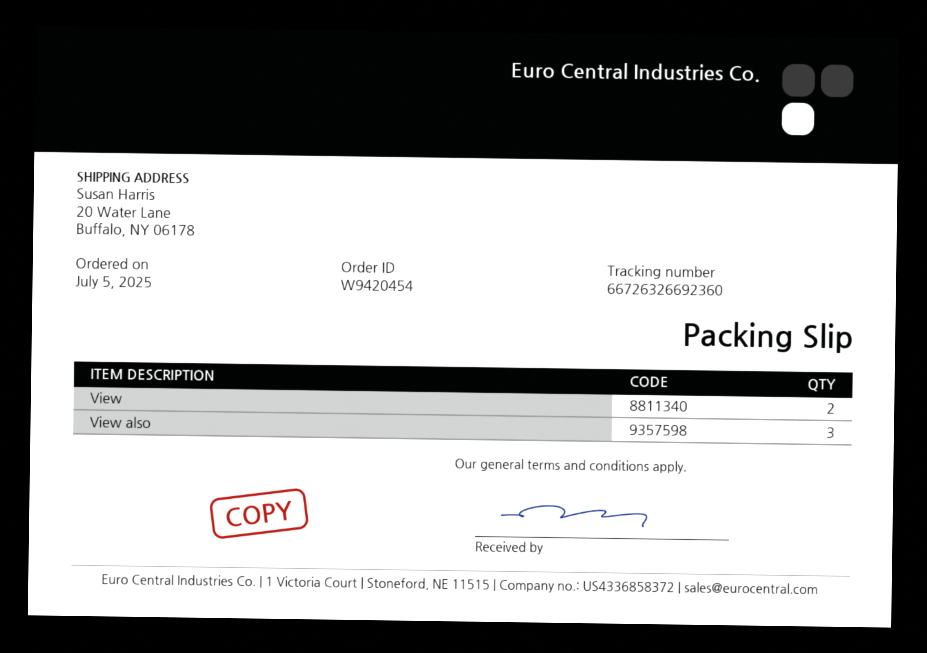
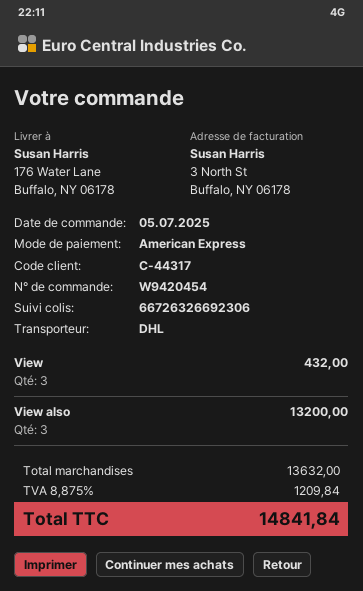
tracking number: 66726326692360 -> 66726326692306
ship to: 20 Water Lane, Buffalo, NY 06178 -> 176 Water Lane, Buffalo, NY 06178
View: 2 -> 3

